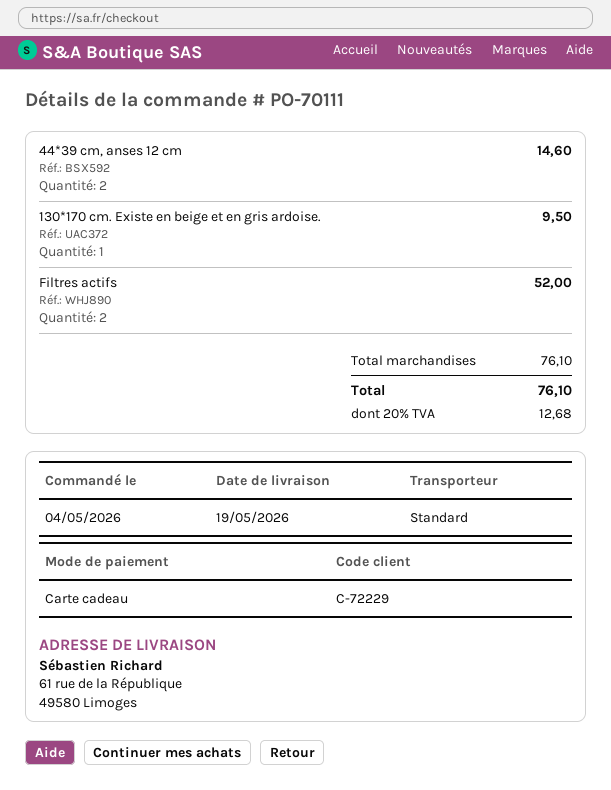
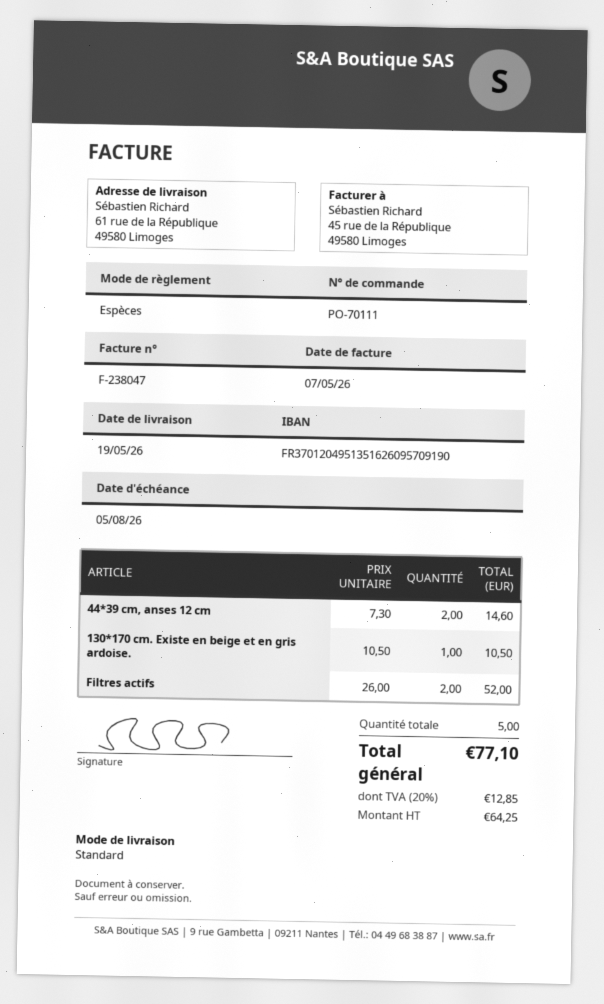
payment method: gift card -> cash
130*170 cm. Existe en beige et en gris ardoise.: 1 for 9.50 -> 1 for 10.50
tax: 20% = 12.68 -> 20% = 12.85
total: 76.10 -> 77.10

